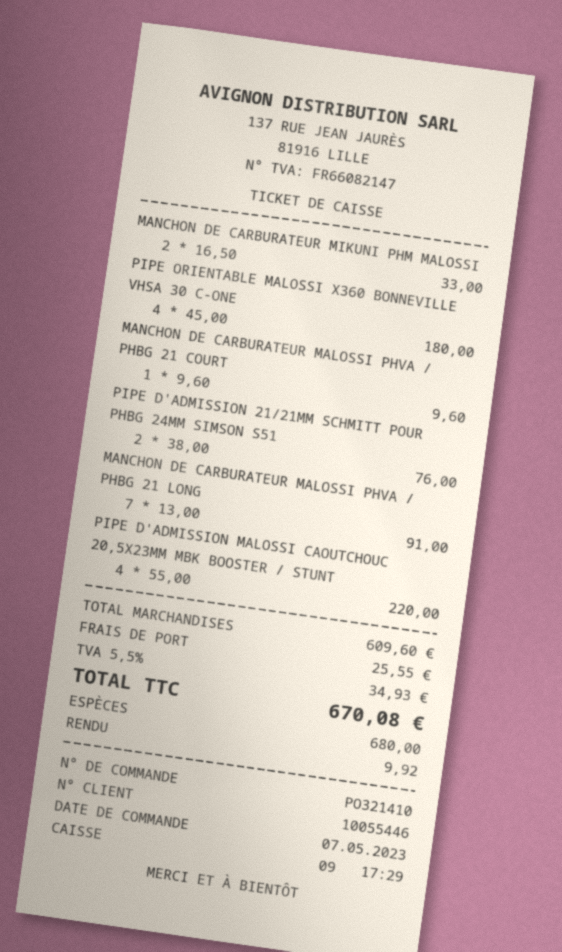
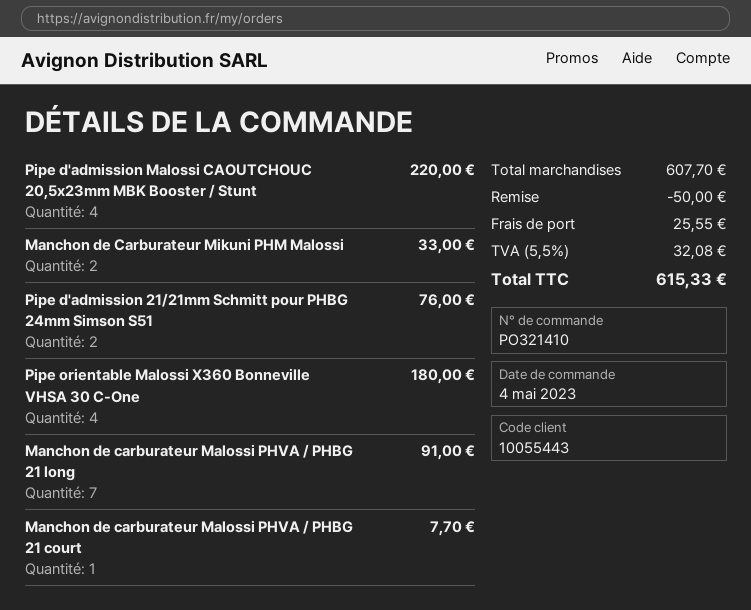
order date: 2023-05-07 -> 2023-05-04
customer number: 10055446 -> 10055443
MANCHON DE CARBURATEUR MALOSSI PHVA / PHBG 21 COURT: 1 for 9.60 -> 1 for 7.70
subtotal: 609.60 -> 607.70
discount: none -> 50.00
tax: 5.5% = 34.93 -> 5.5% = 32.08
total: 670.08 -> 615.33

